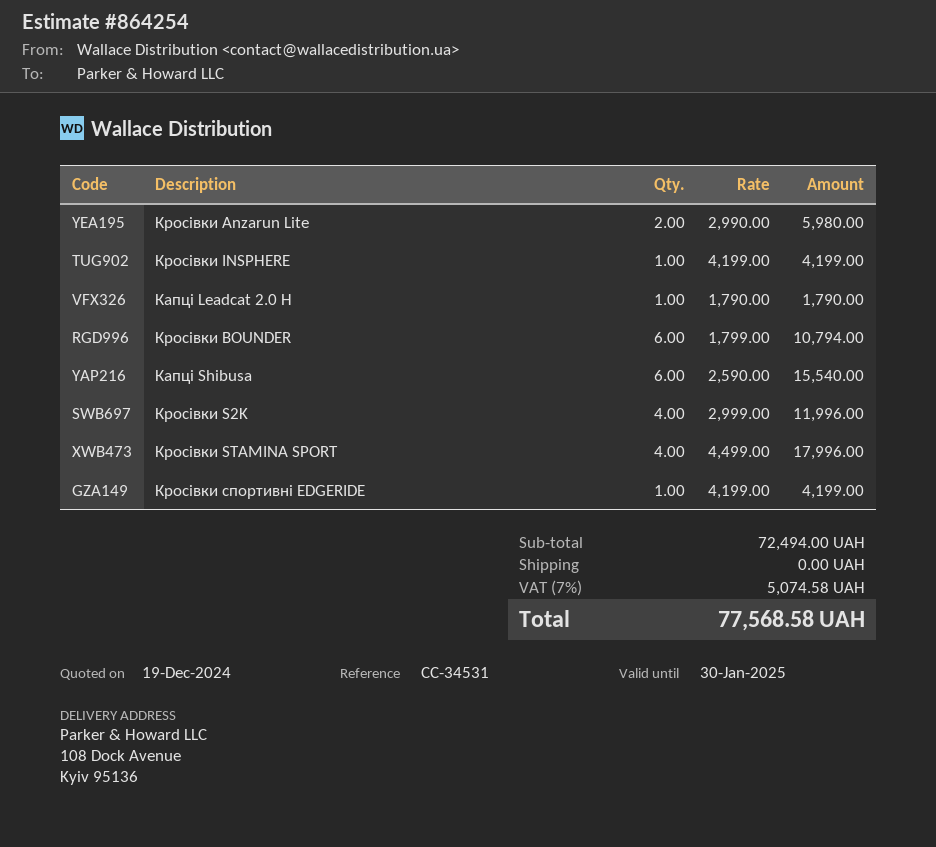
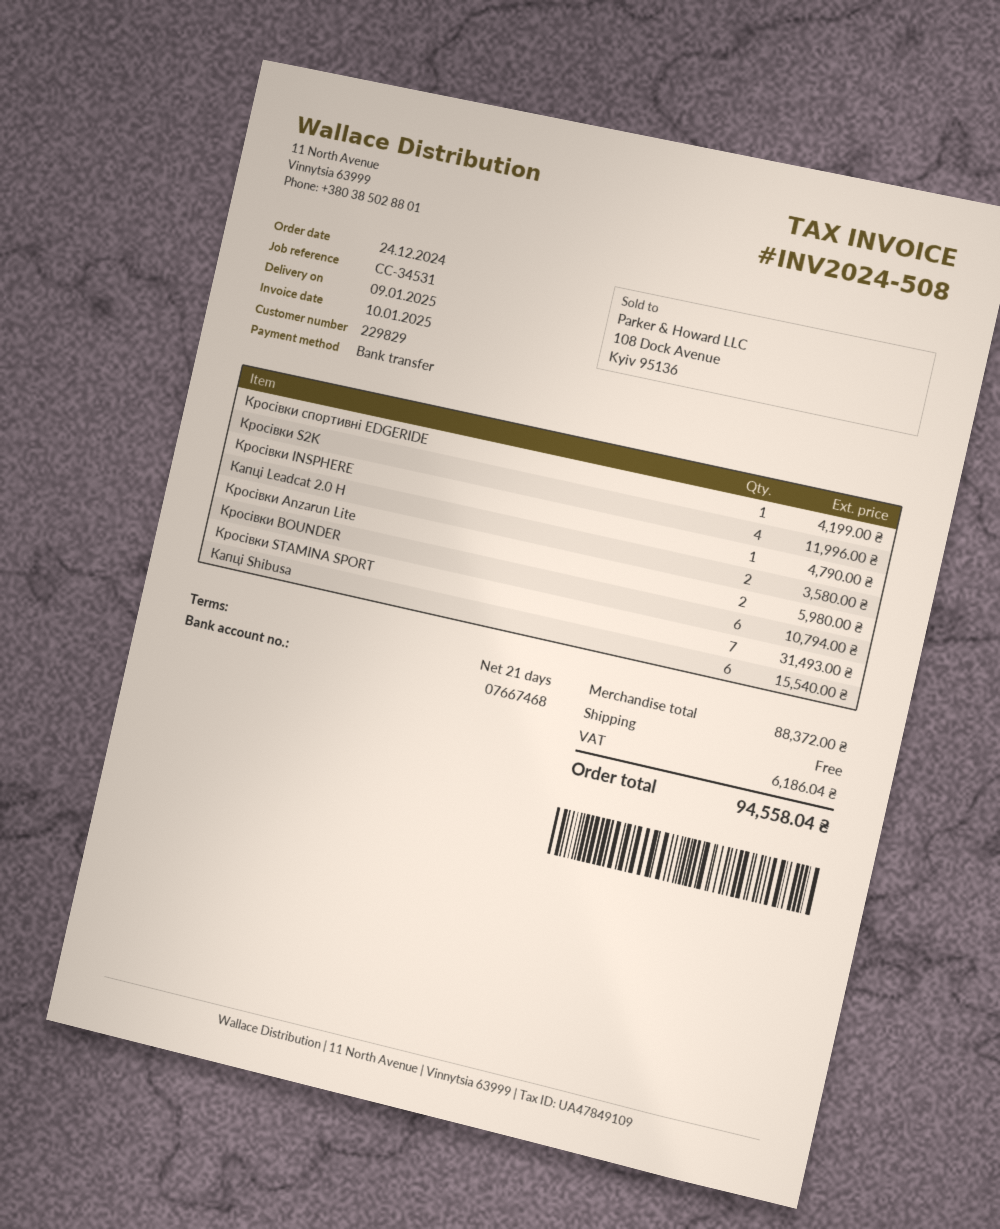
Кросівки INSPHERE: 1 for 4199.00 -> 1 for 4790.00
Капці Leadcat 2.0 H: 1 for 1790.00 -> 2 for 3580.00
Кросівки STAMINA SPORT: 4 for 17996.00 -> 7 for 31493.00
subtotal: 72494.00 -> 88372.00
tax: 5074.58 -> 6186.04
total: 77568.58 -> 94558.04

